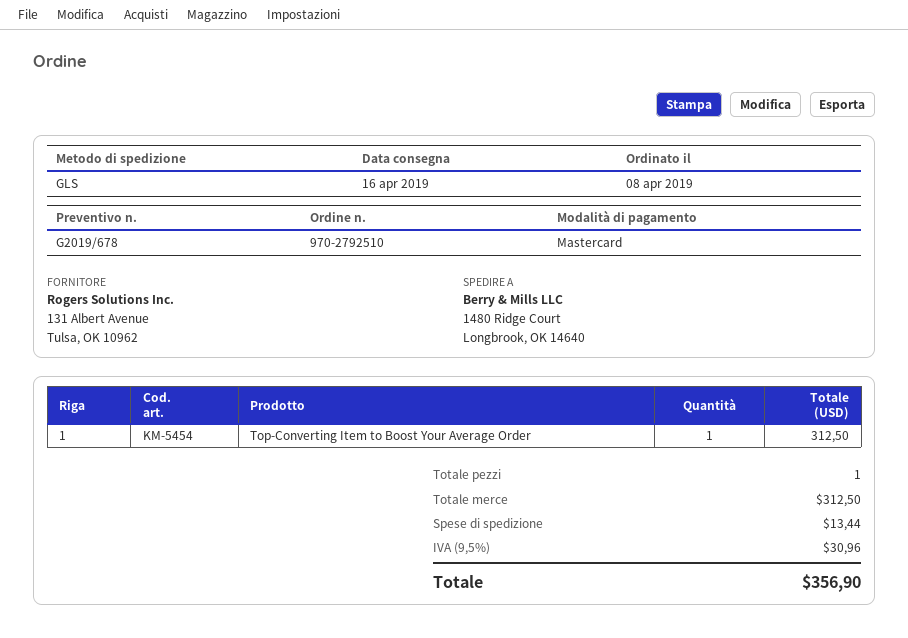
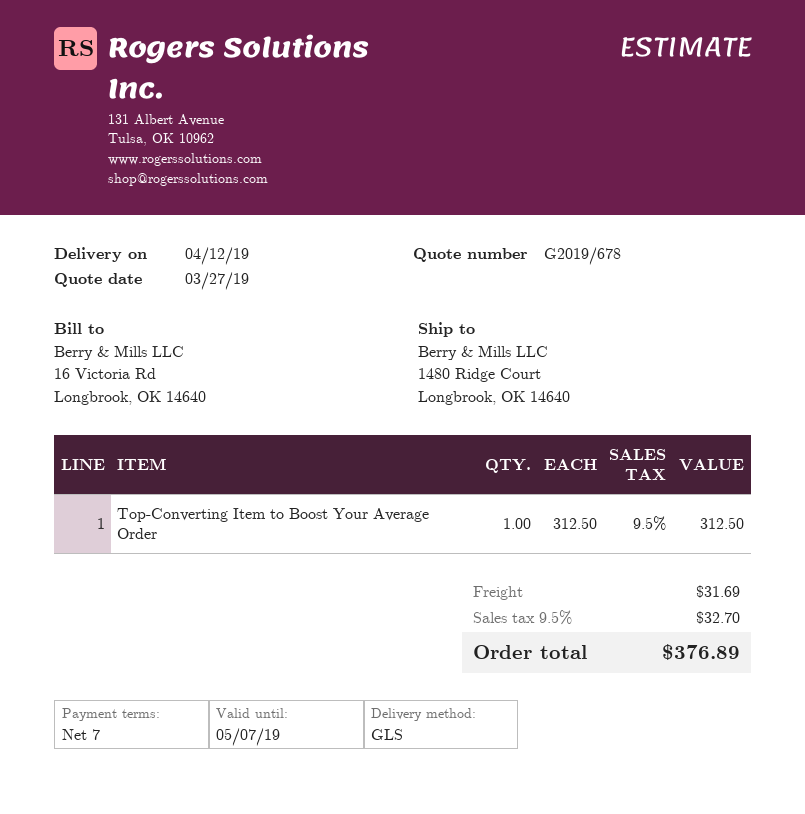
delivery date: 2019-04-16 -> 2019-04-12
shipping: 13.44 -> 31.69
tax: 9.5% = 30.96 -> 9.5% = 32.70
total: 356.90 -> 376.89

